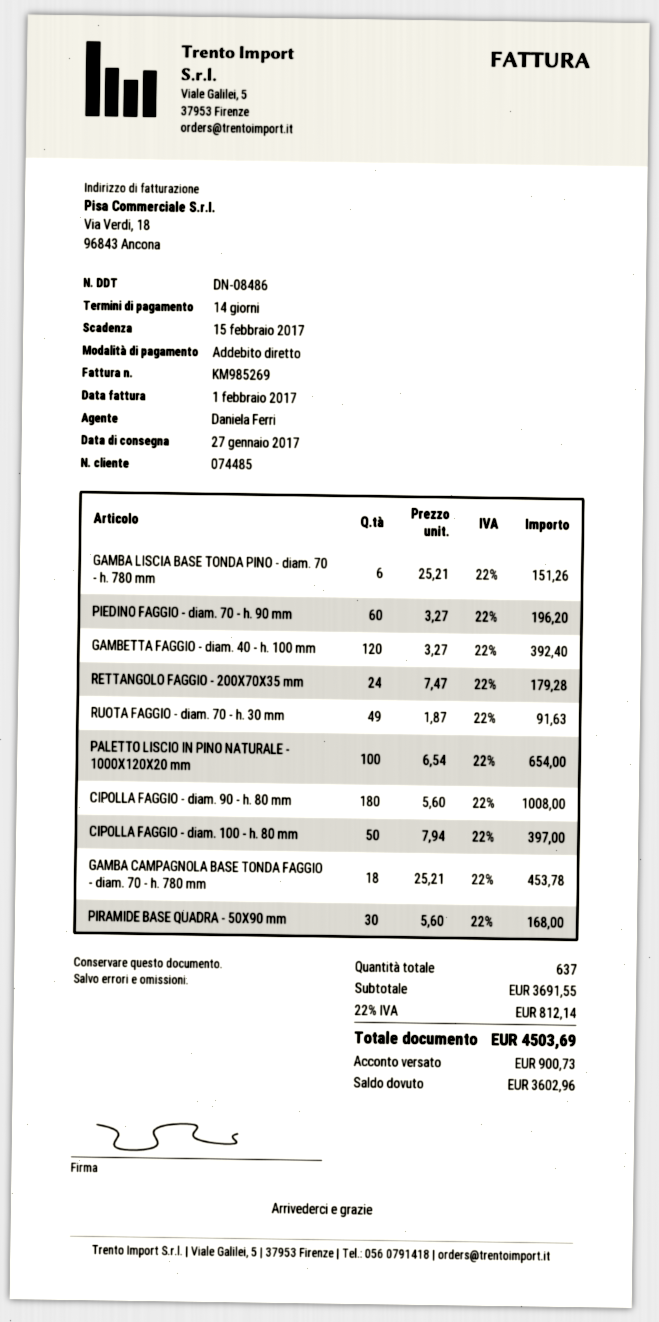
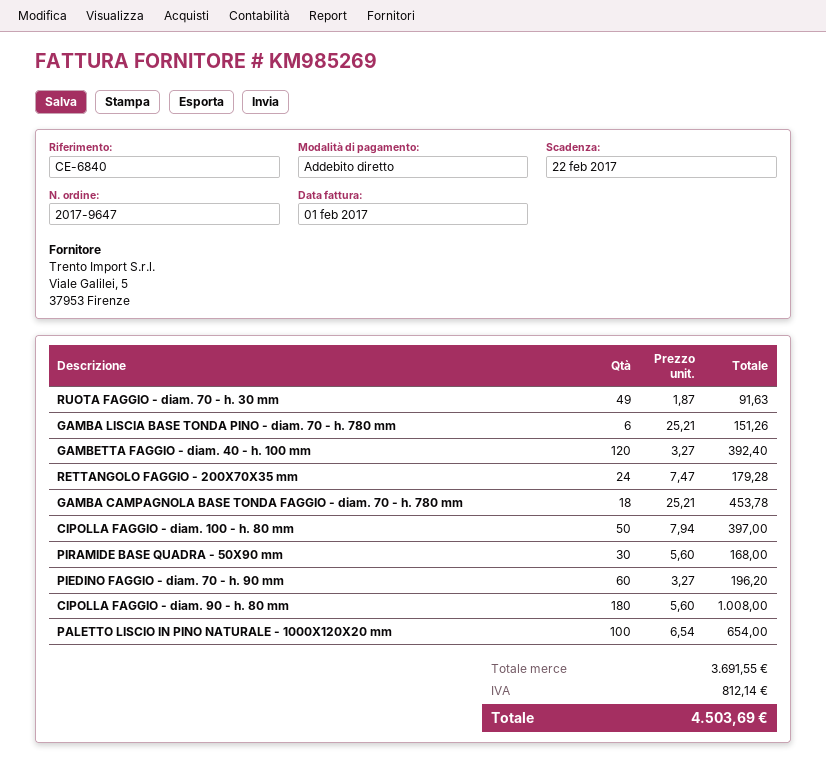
due date: 2017-02-15 -> 2017-02-22

